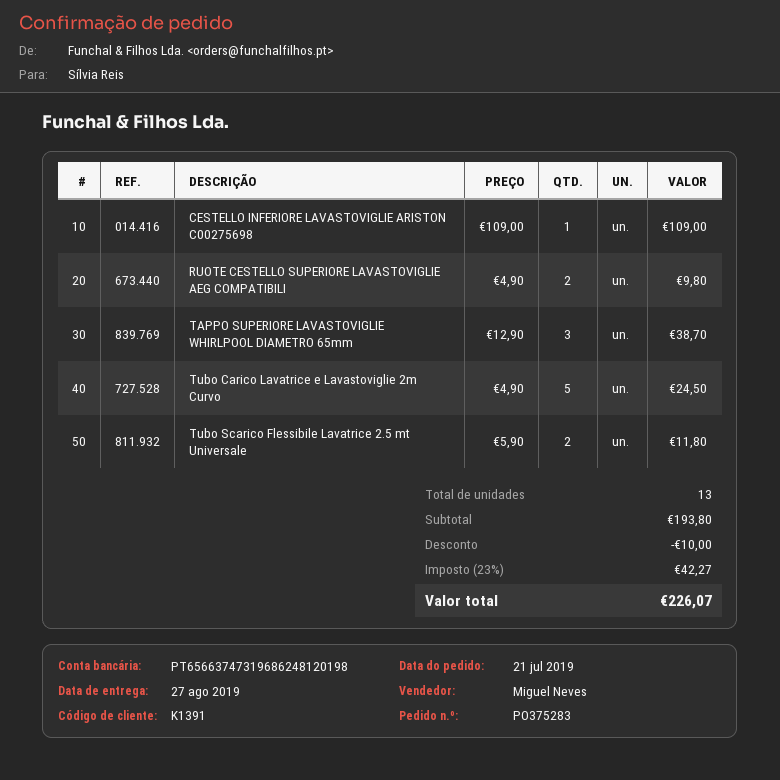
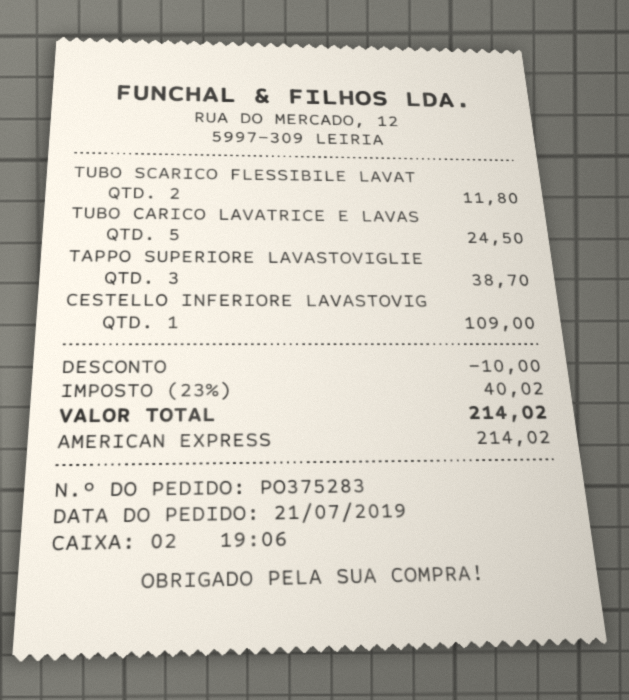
RUOTE CESTELLO SUPERIORE LAVASTOVIGLIE AEG COMPATIBILI: 2 for 9.80 -> none
tax: 23% = 42.27 -> 23% = 40.02
total: 226.07 -> 214.02

